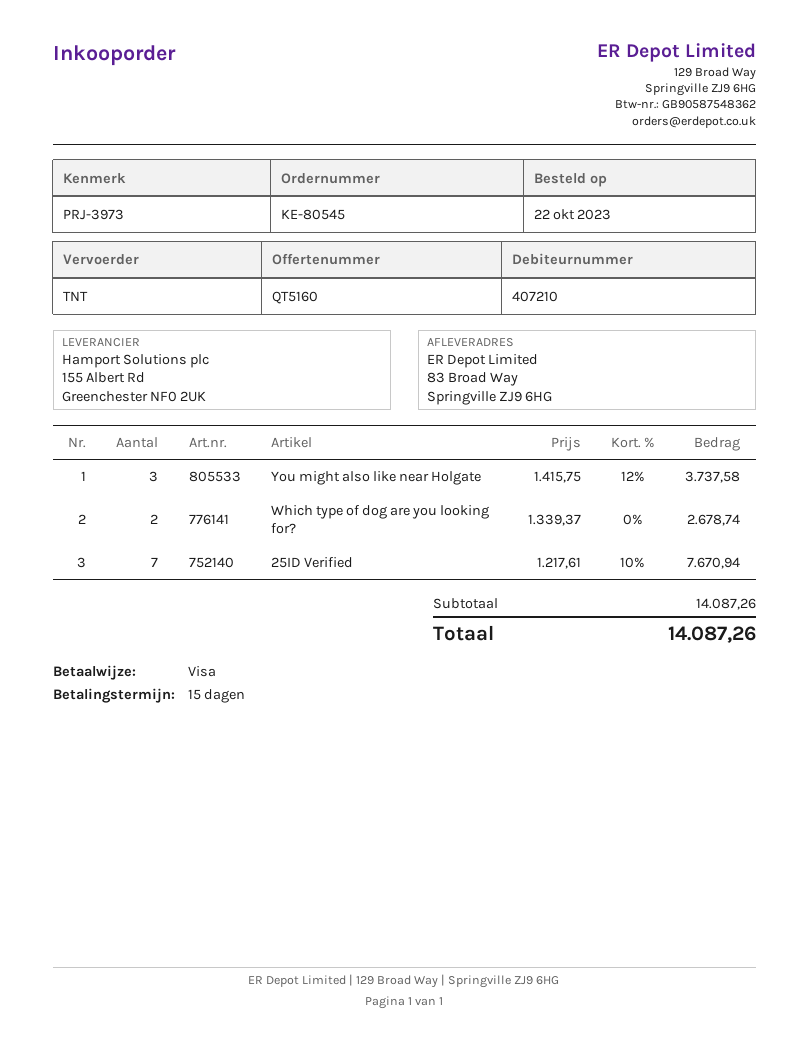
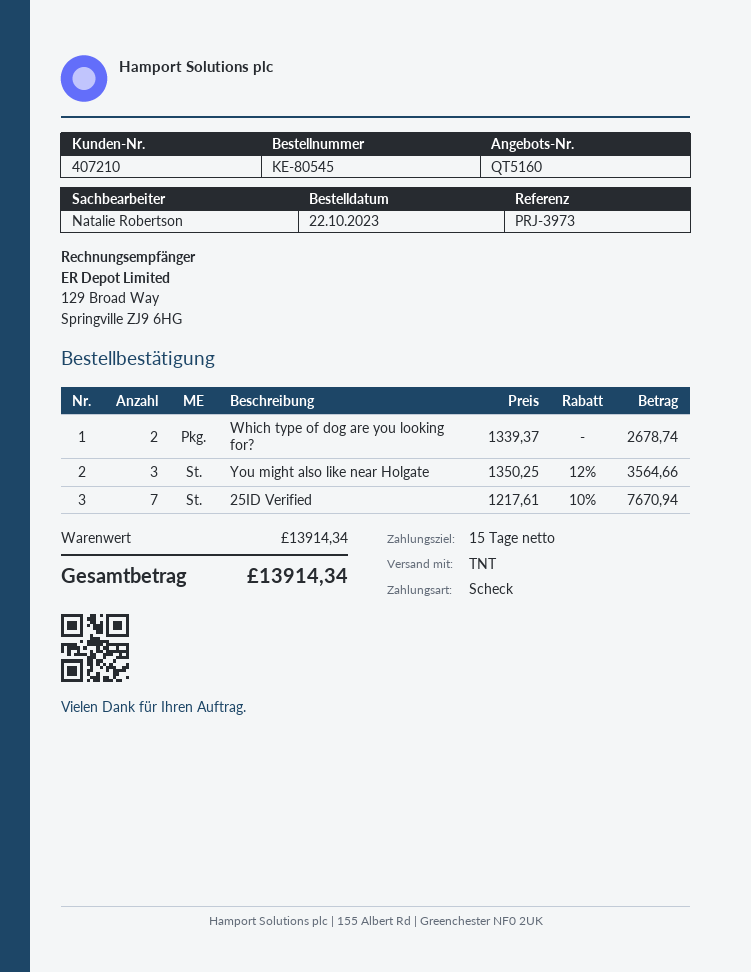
payment method: Visa -> cheque
You might also like near Holgate: 3 x 1415.75 - 12% = 3737.58 -> 3 x 1350.25 - 12% = 3564.66
subtotal: 14087.26 -> 13914.34
total: 14087.26 -> 13914.34

